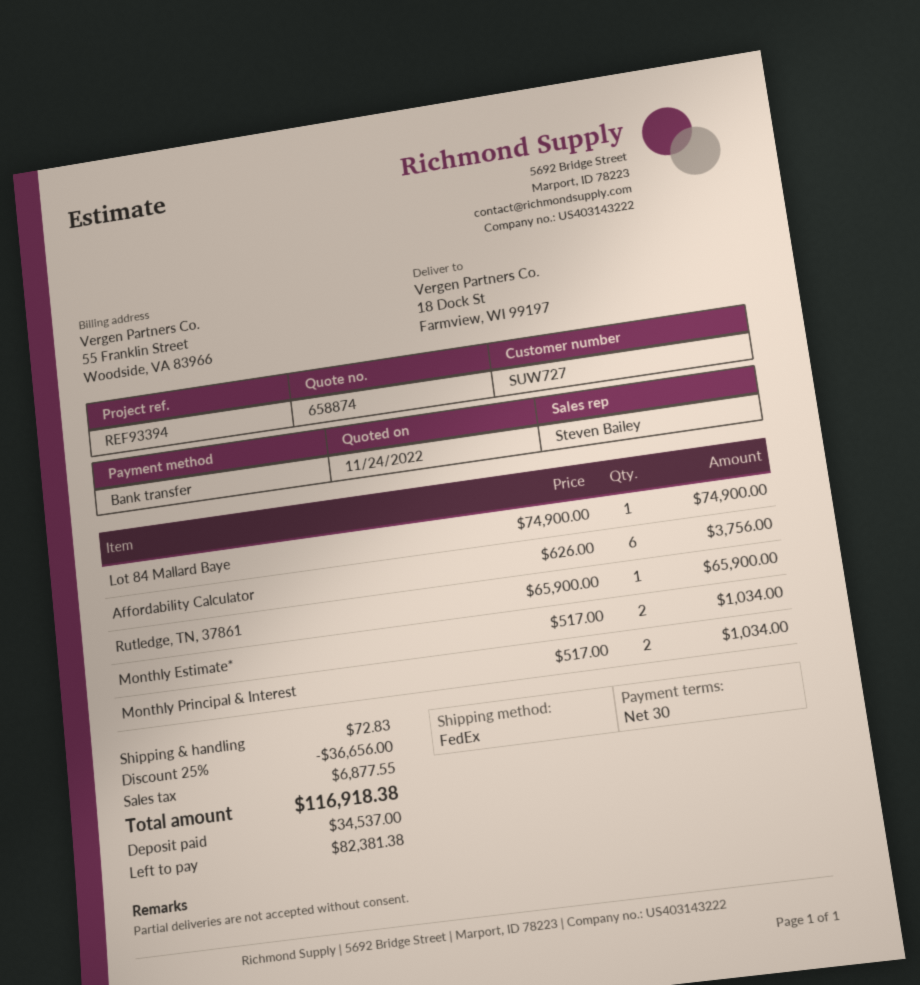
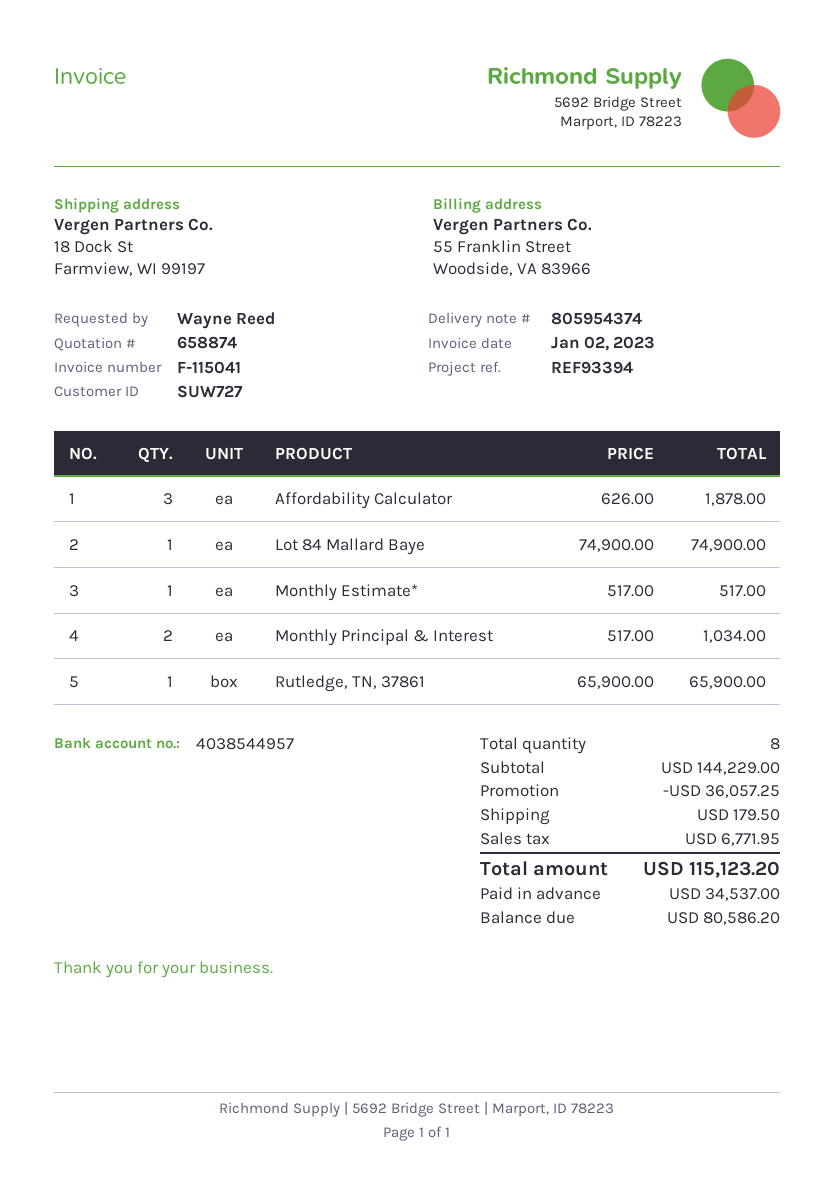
Affordability Calculator: 6 x 626.00 = 3756.00 -> 3 x 626.00 = 1878.00
Monthly Estimate*: 2 x 517.00 = 1034.00 -> 1 x 517.00 = 517.00
discount: 36656.00 -> 36057.25
shipping: 72.83 -> 179.50
tax: 6877.55 -> 6771.95
total: 116918.38 -> 115123.20
balance: 82381.38 -> 80586.20

